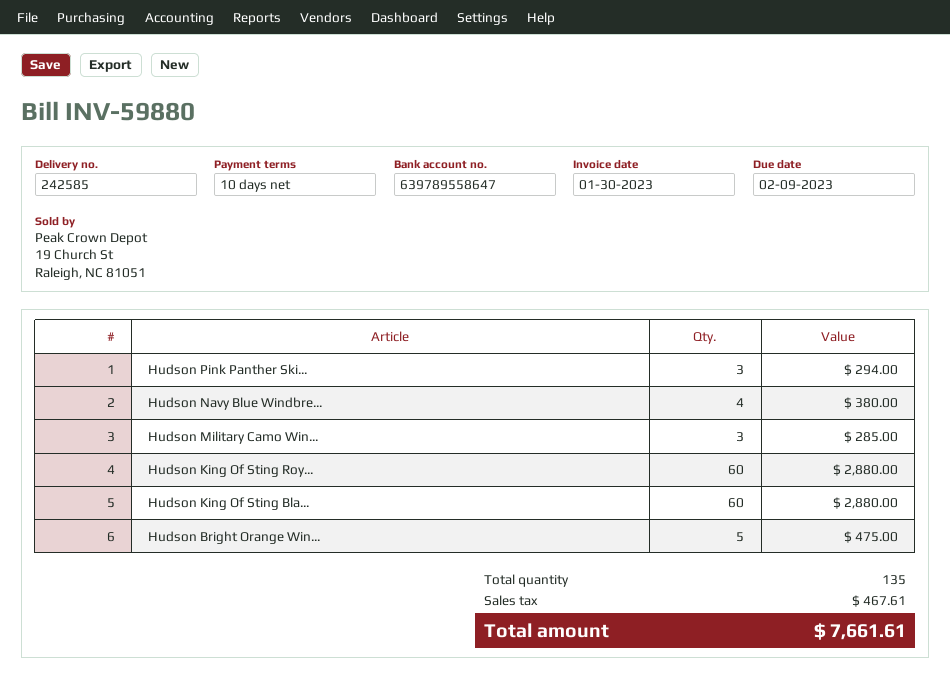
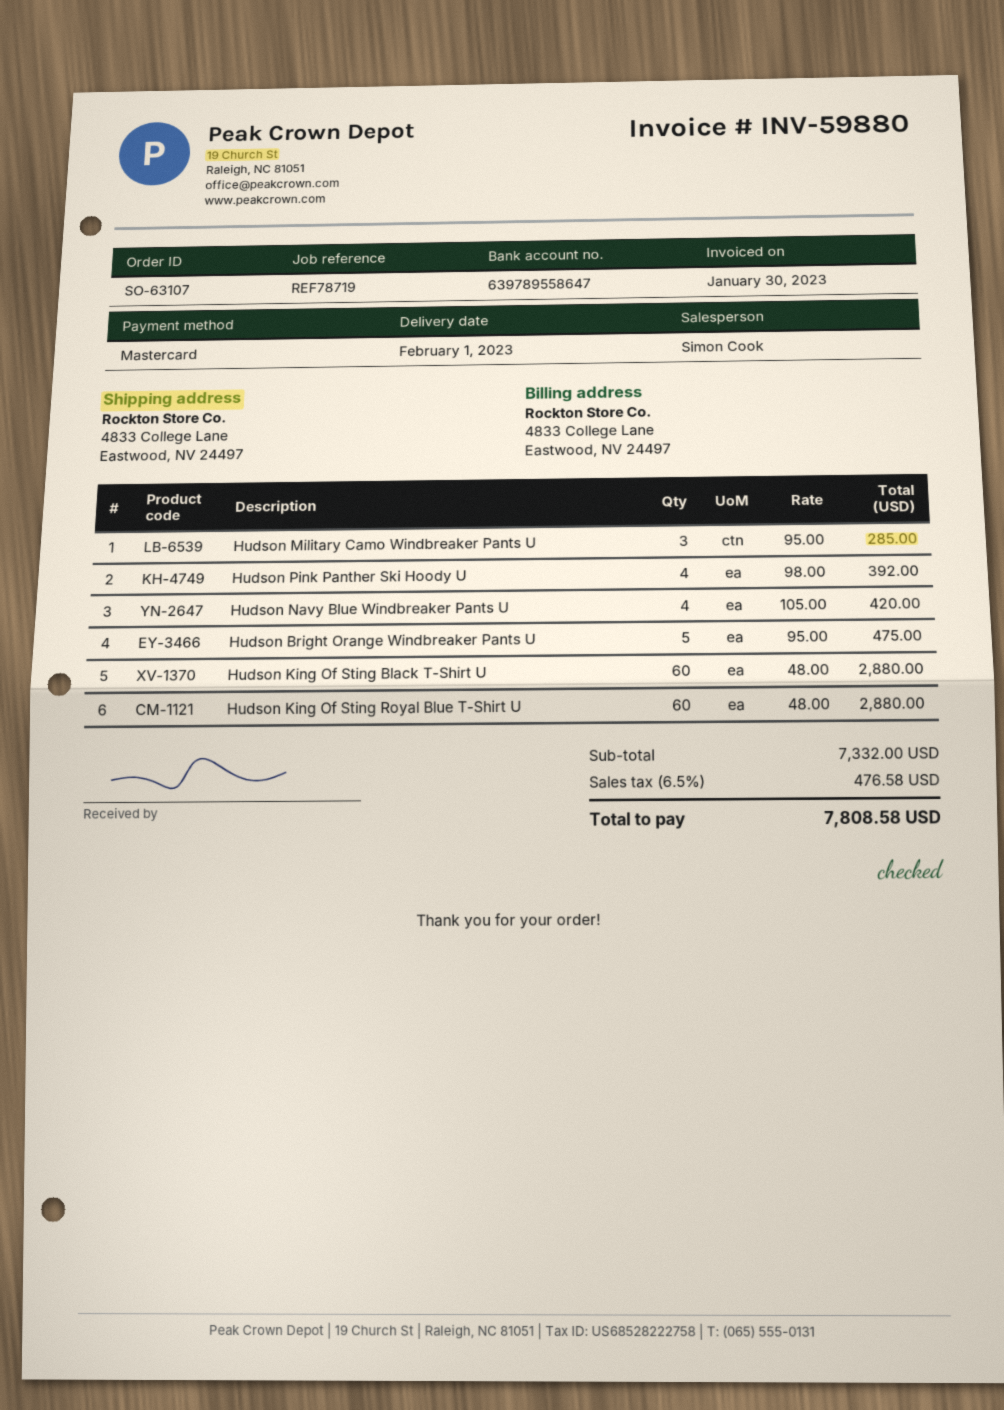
Hudson Pink Panther Ski...: 3 for 294.00 -> 4 for 392.00
Hudson Navy Blue Windbre...: 4 for 380.00 -> 4 for 420.00
tax: 467.61 -> 476.58
total: 7661.61 -> 7808.58

